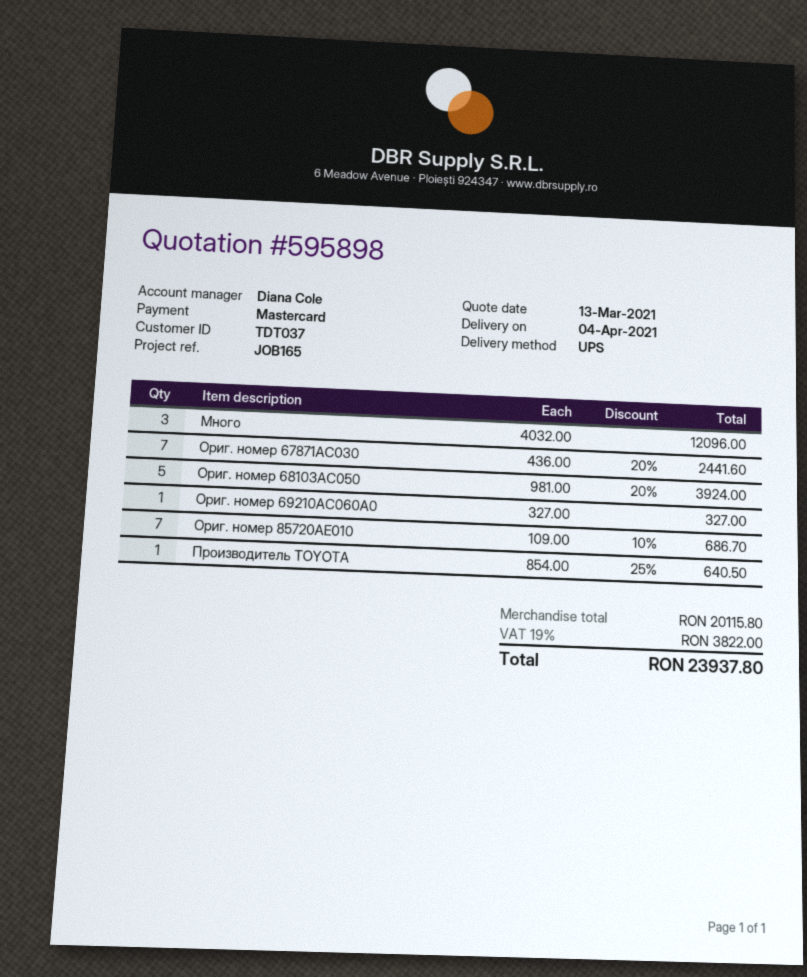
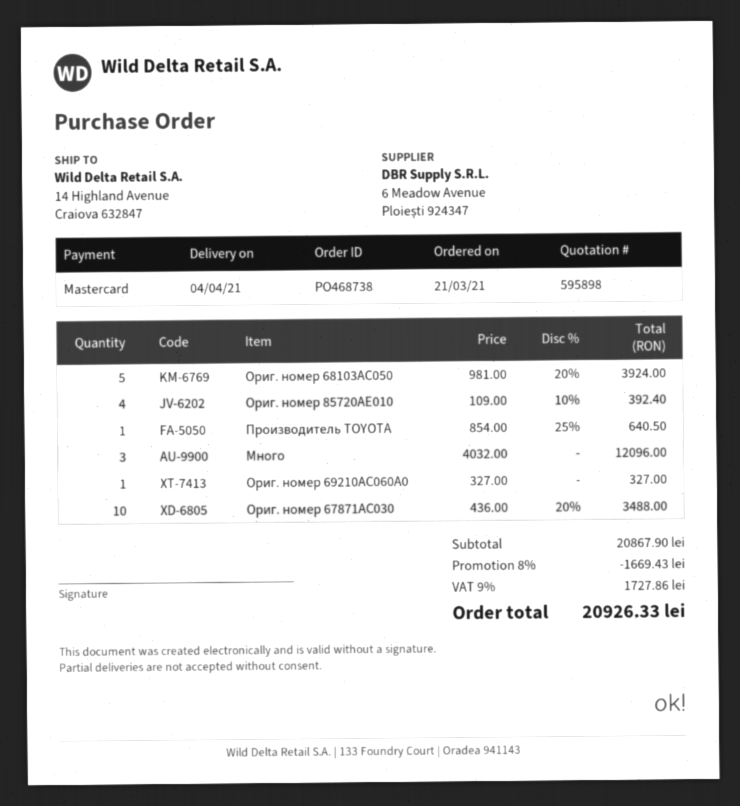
Ориг. номер 67871AC030: 7 x 436.00 - 20% = 2441.60 -> 10 x 436.00 - 20% = 3488.00
Ориг. номер 85720AE010: 7 x 109.00 - 10% = 686.70 -> 4 x 109.00 - 10% = 392.40
subtotal: 20115.80 -> 20867.90
discount: none -> 8% = 1669.43
tax: 19% = 3822.00 -> 9% = 1727.86
total: 23937.80 -> 20926.33

